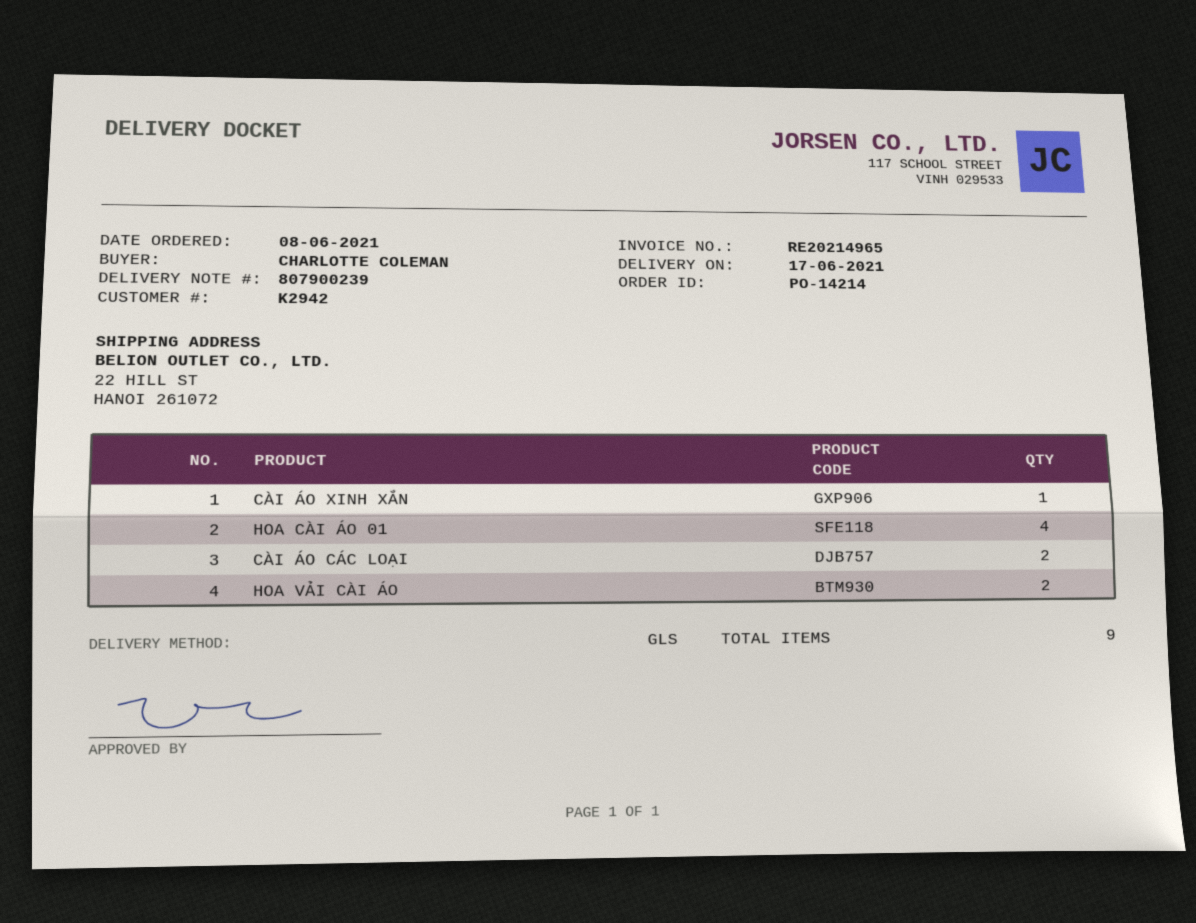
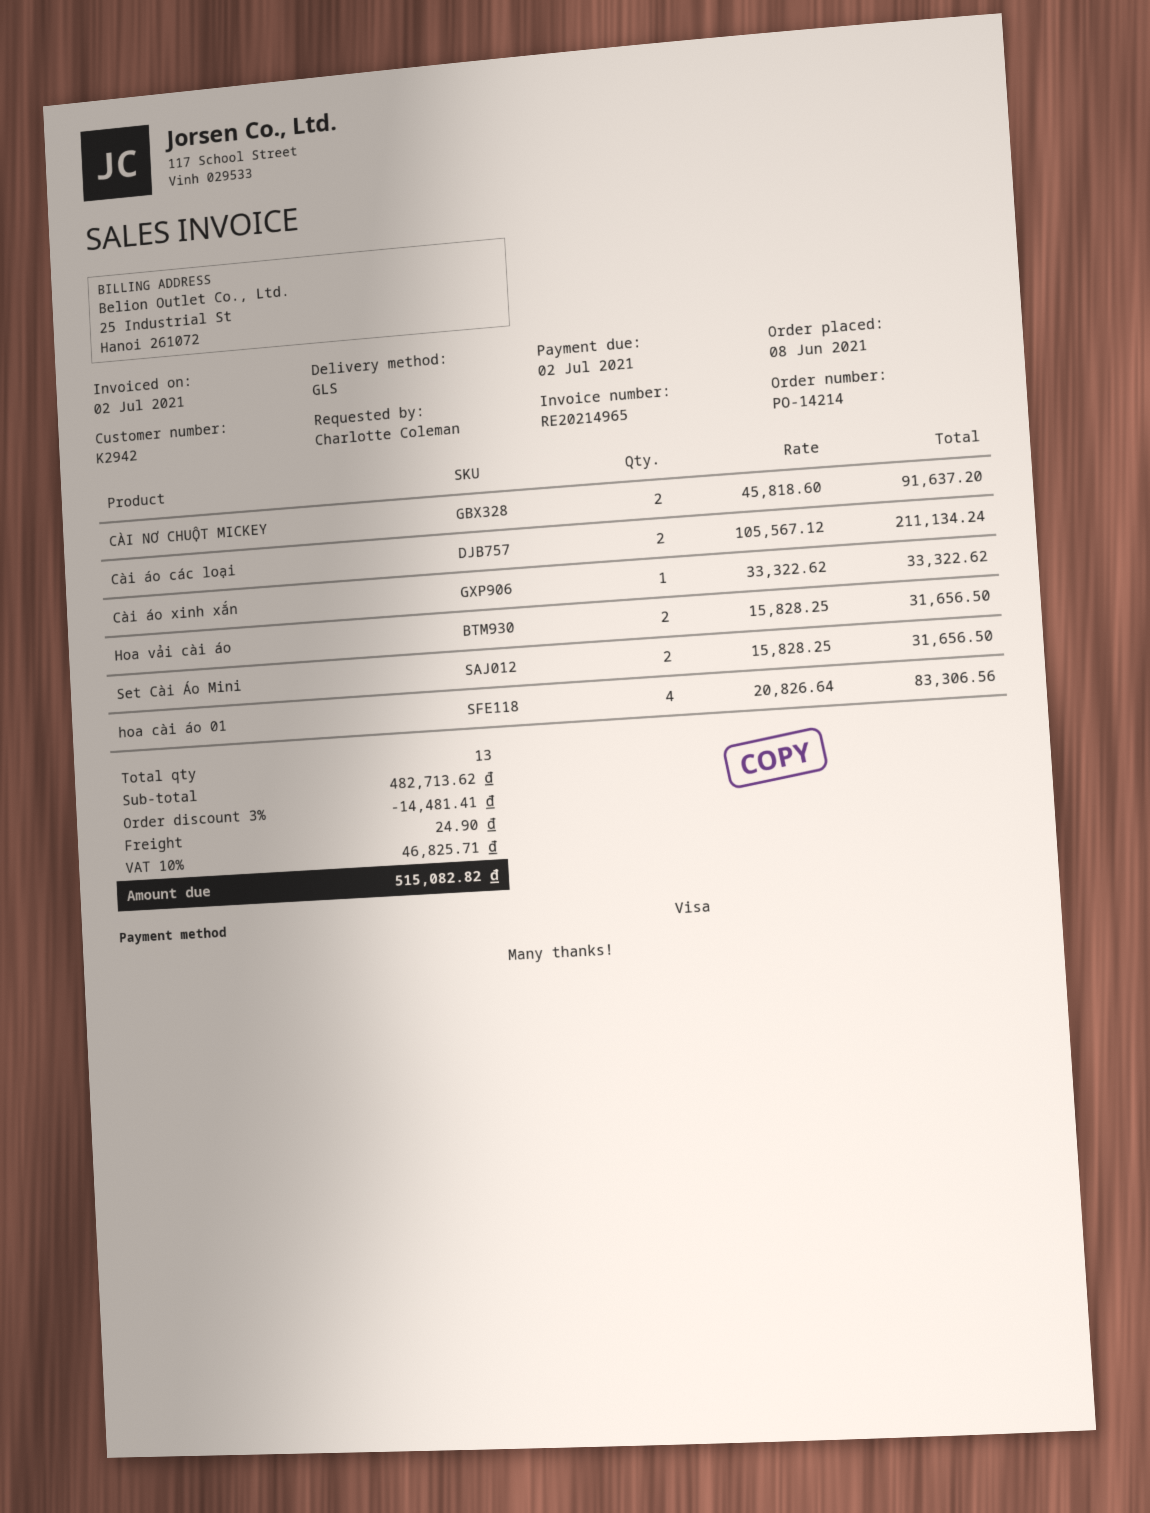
CÀI NƠ CHUỘT MICKEY: none -> 2
Set Cài Áo Mini: none -> 2
total quantity: 9 -> 13

